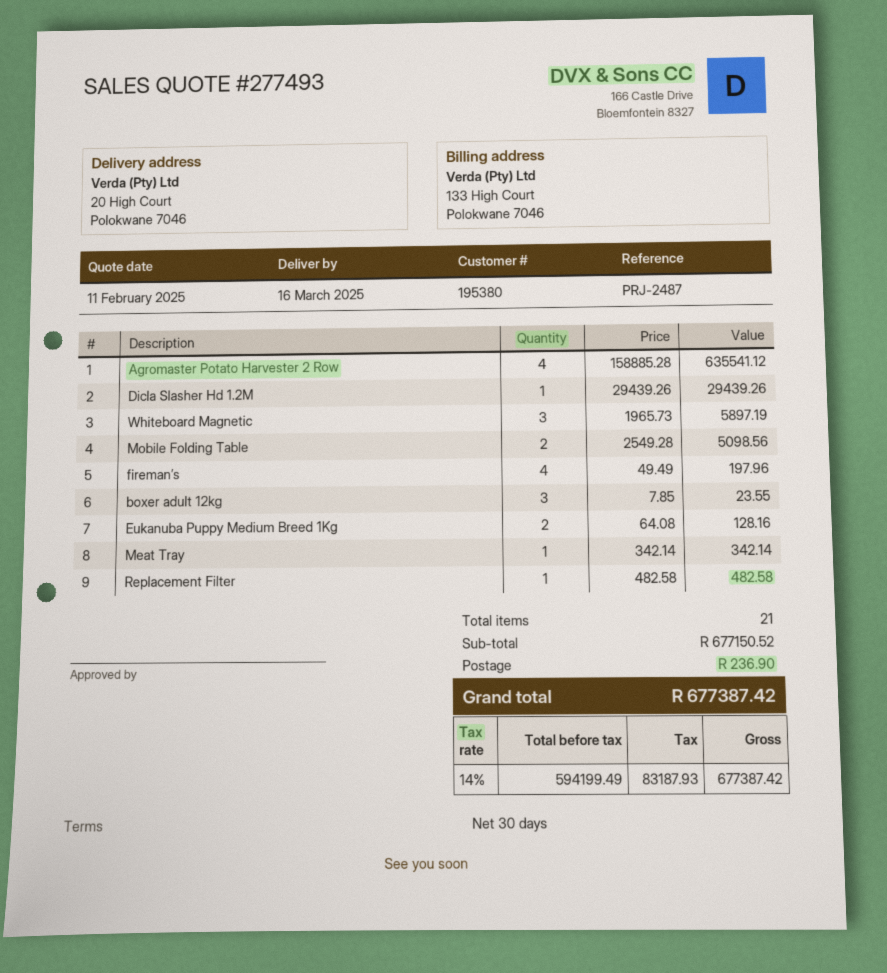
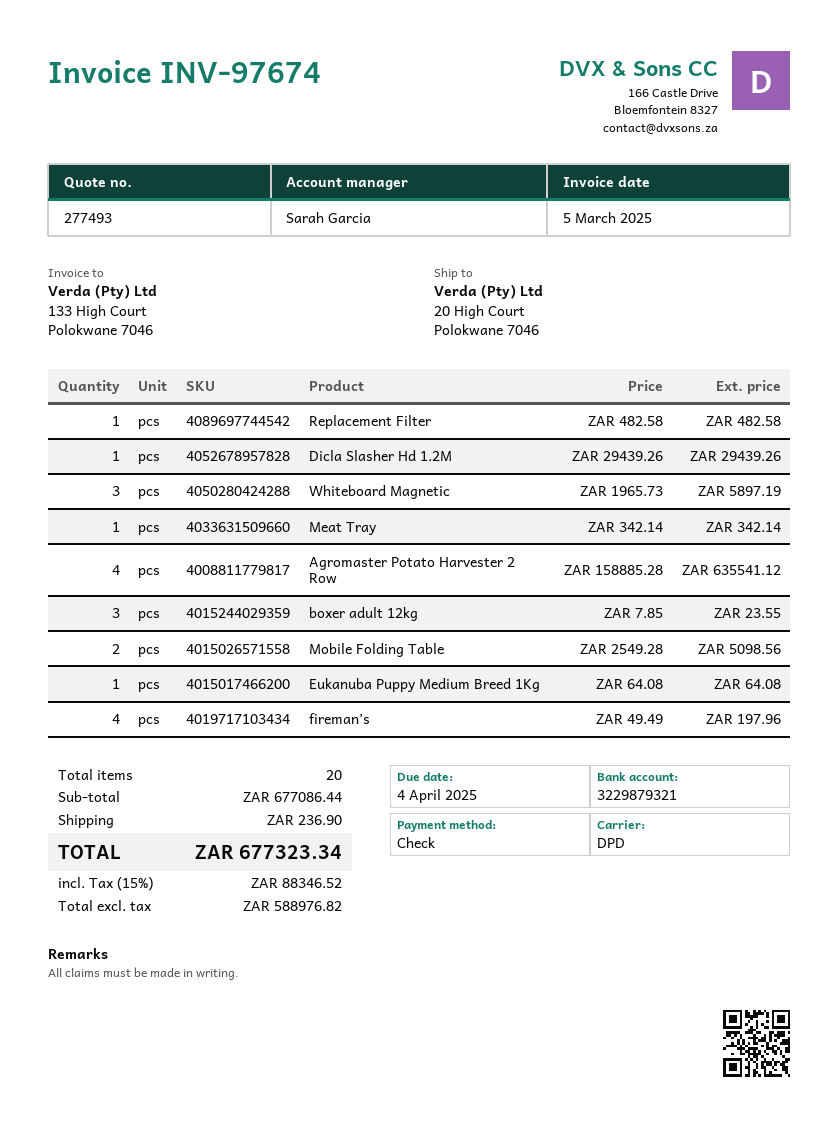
Eukanuba Puppy Medium Breed 1Kg: 2 x 64.08 = 128.16 -> 1 x 64.08 = 64.08
total quantity: 21 -> 20
subtotal: 677150.52 -> 677086.44
net: 594199.49 -> 588976.82
tax: 14% = 83187.93 -> 15% = 88346.52
total: 677387.42 -> 677323.34

